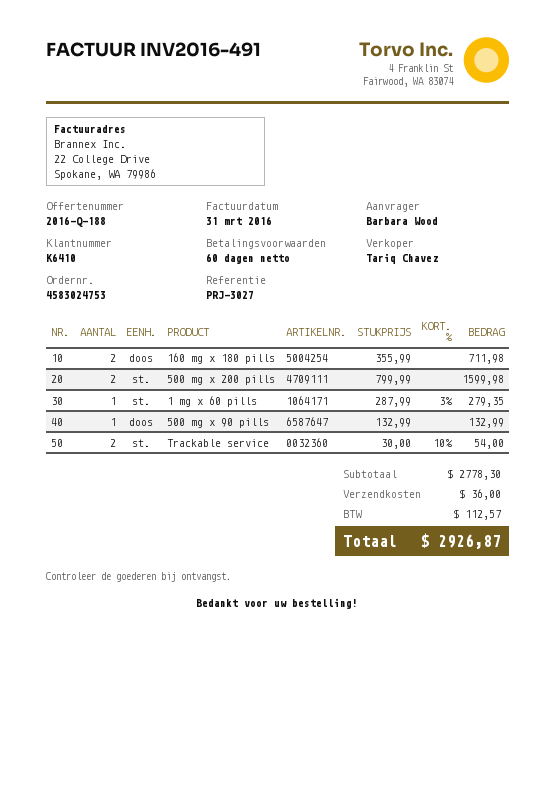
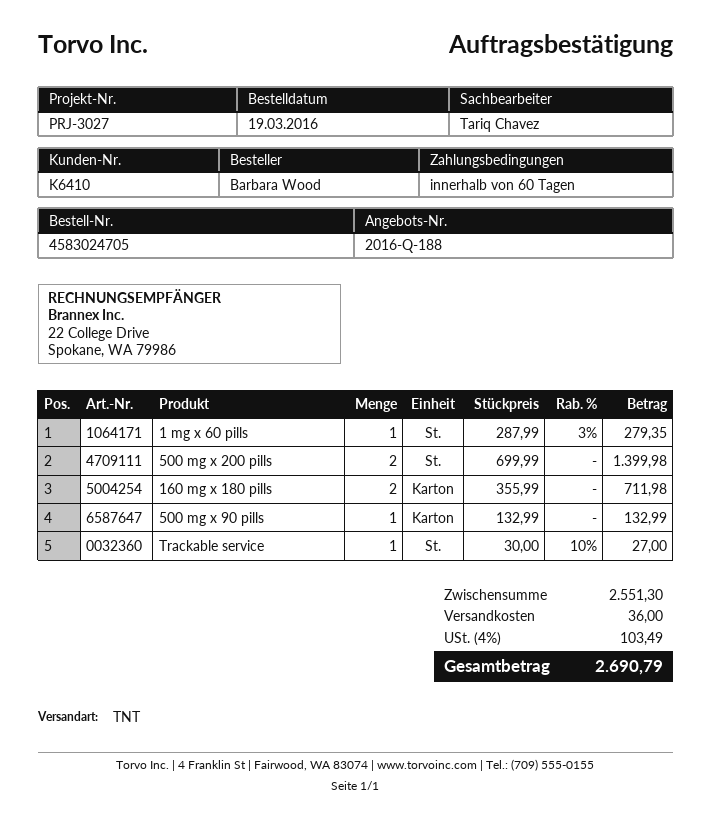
order number: 4583024753 -> 4583024705
500 mg x 200 pills: 2 x 799.99 = 1599.98 -> 2 x 699.99 = 1399.98
Trackable service: 2 x 30.00 - 10% = 54.00 -> 1 x 30.00 - 10% = 27.00
subtotal: 2778.30 -> 2551.30
tax: 112.57 -> 103.49
total: 2926.87 -> 2690.79

